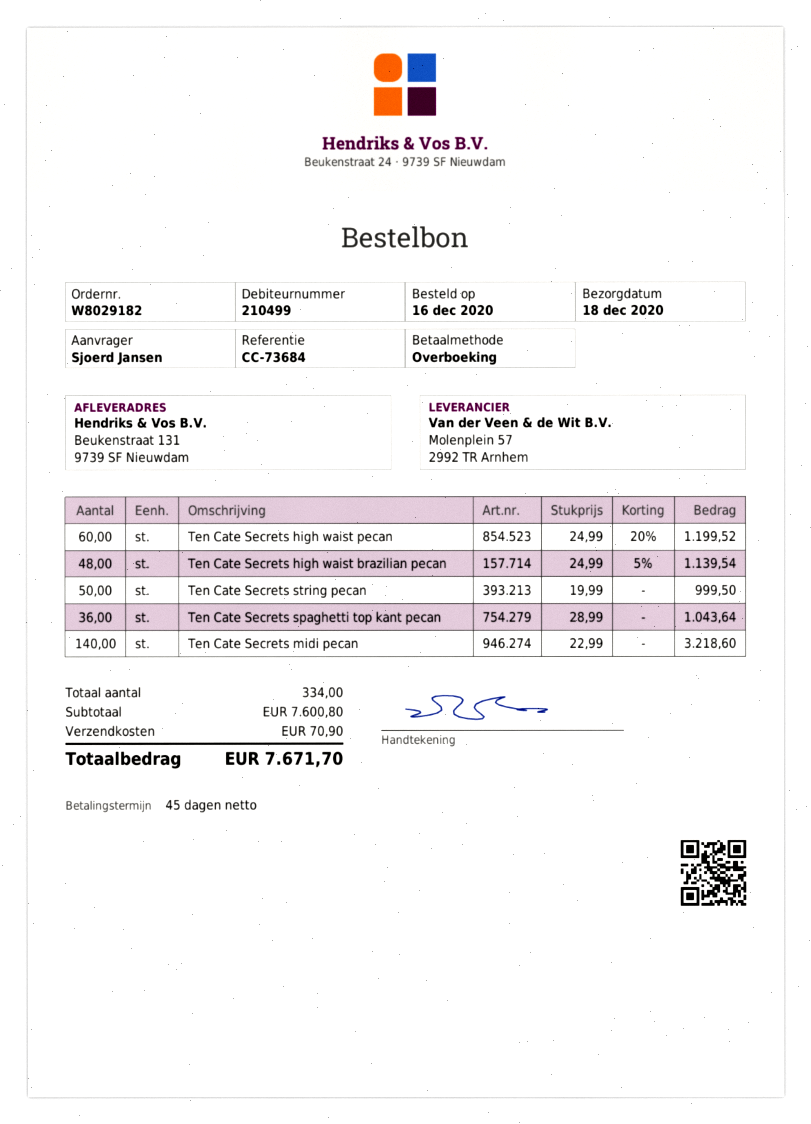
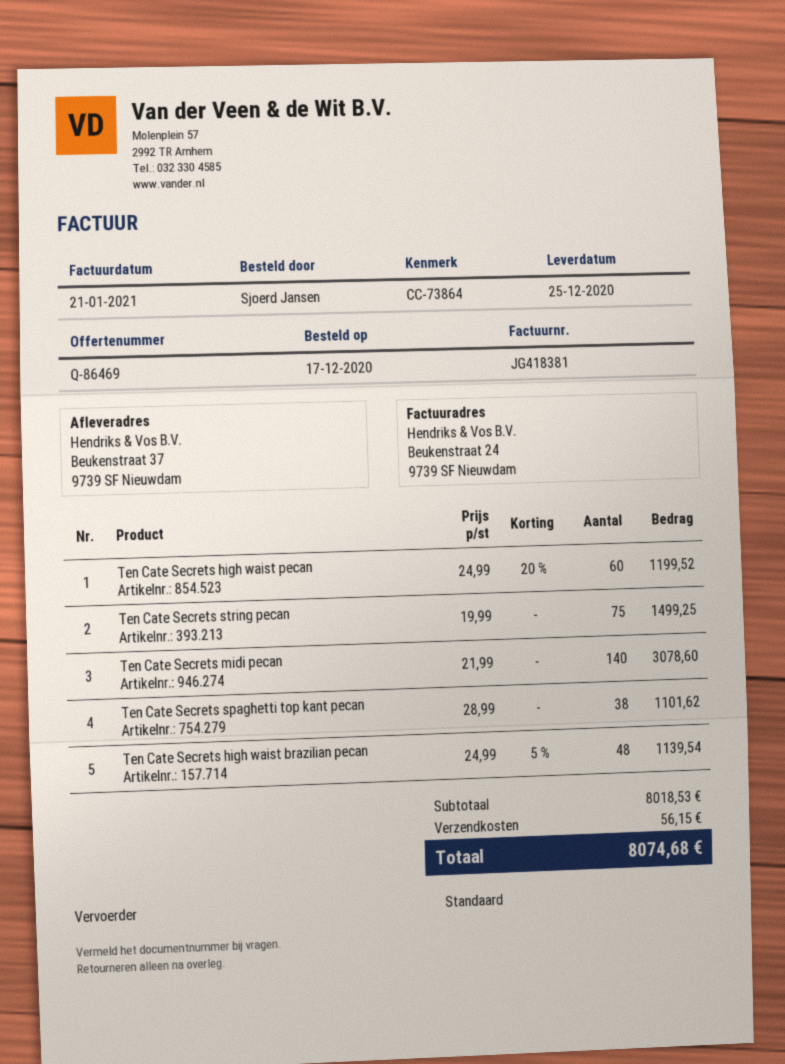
order date: 2020-12-16 -> 2020-12-17
delivery date: 2020-12-18 -> 2020-12-25
reference: CC-73684 -> CC-73864
ship to: Beukenstraat 131, 9739 SF Nieuwdam -> Beukenstraat 37, 9739 SF Nieuwdam
Ten Cate Secrets string pecan: 50 x 19.99 = 999.50 -> 75 x 19.99 = 1499.25
Ten Cate Secrets spaghetti top kant pecan: 36 x 28.99 = 1043.64 -> 38 x 28.99 = 1101.62
Ten Cate Secrets midi pecan: 140 x 22.99 = 3218.60 -> 140 x 21.99 = 3078.60
subtotal: 7600.80 -> 8018.53
shipping: 70.90 -> 56.15
total: 7671.70 -> 8074.68

